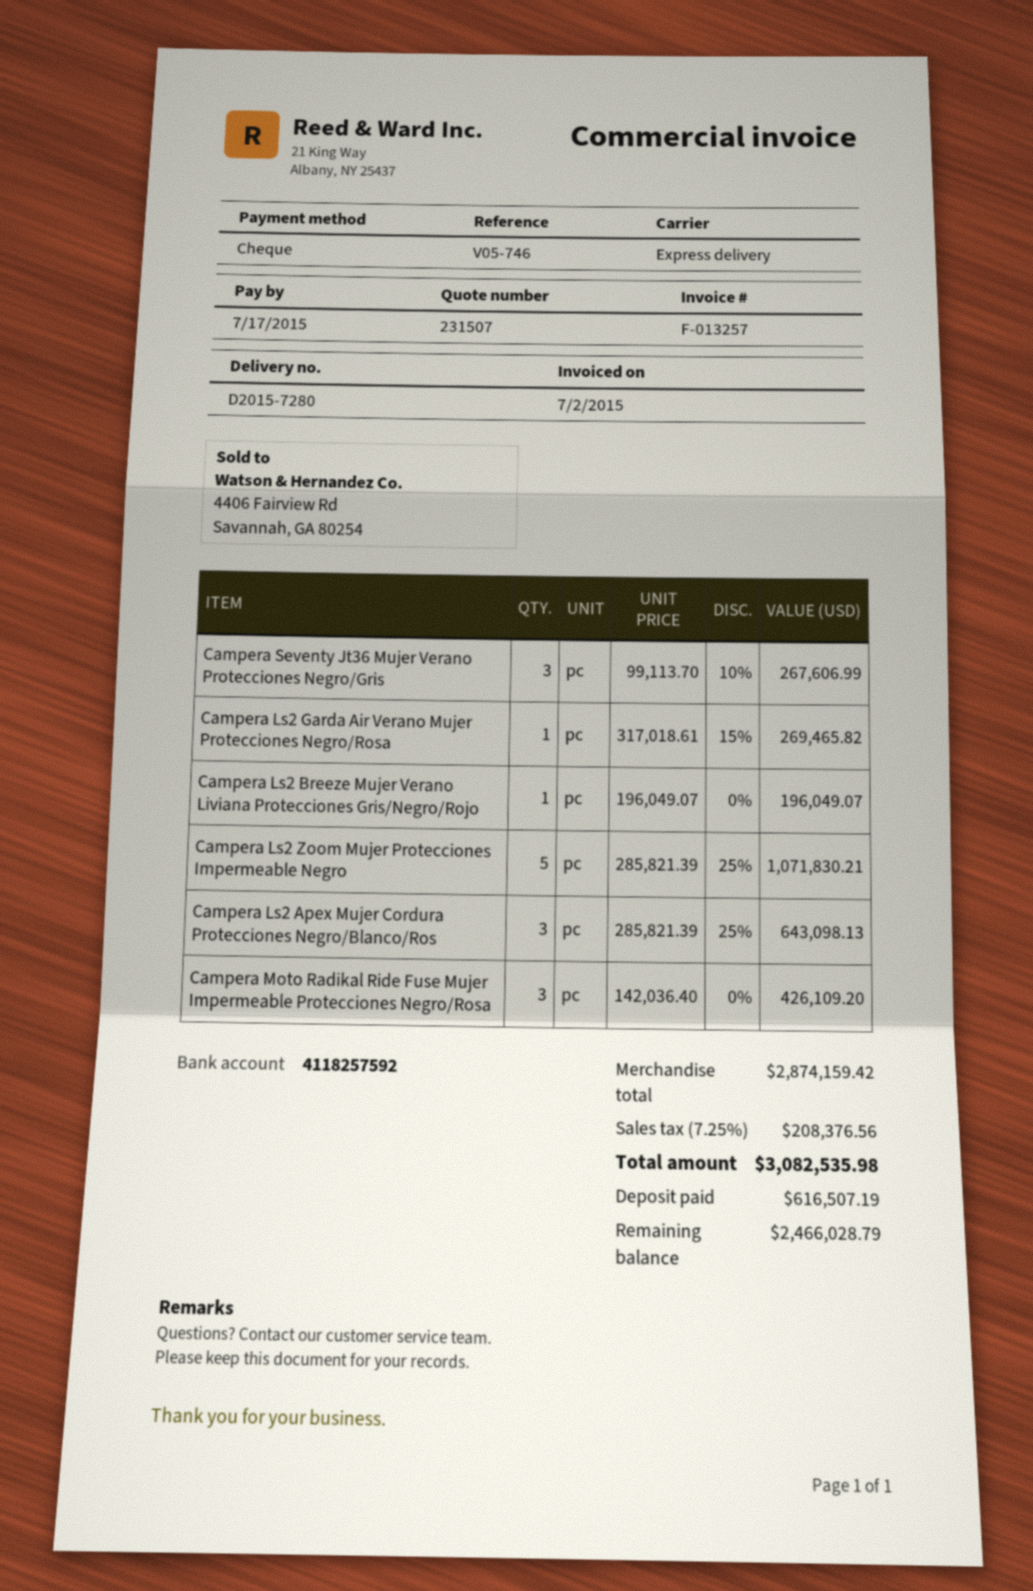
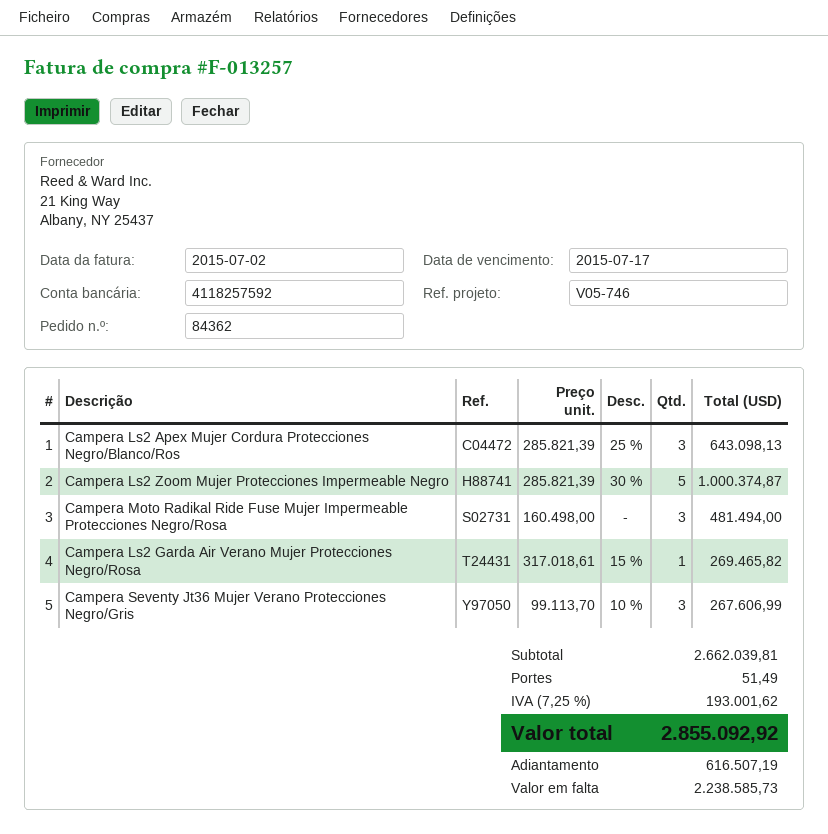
Campera Ls2 Breeze Mujer Verano Liviana Protecciones Gris/Negro/Rojo: 1 x 196049.07 = 196049.07 -> none
Campera Ls2 Zoom Mujer Protecciones Impermeable Negro: 5 x 285821.39 - 25% = 1071830.21 -> 5 x 285821.39 - 30% = 1000374.87
Campera Moto Radikal Ride Fuse Mujer Impermeable Protecciones Negro/Rosa: 3 x 142036.40 = 426109.20 -> 3 x 160498.00 = 481494.00
subtotal: 2874159.42 -> 2662039.81
shipping: none -> 51.49
tax: 7.25% = 208376.56 -> 7.25% = 193001.62
total: 3082535.98 -> 2855092.92
balance: 2466028.79 -> 2238585.73

